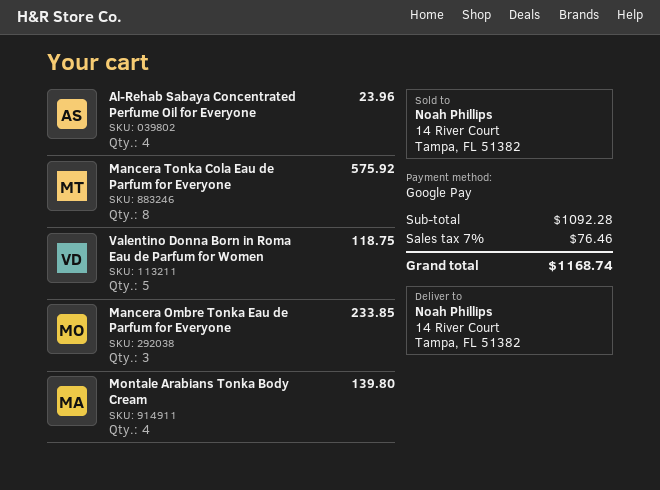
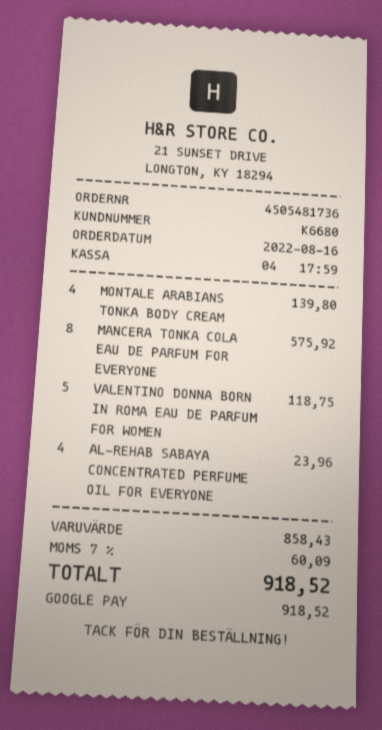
Mancera Ombre Tonka Eau de Parfum for Everyone: 3 for 233.85 -> none
subtotal: 1092.28 -> 858.43
tax: 7% = 76.46 -> 7% = 60.09
total: 1168.74 -> 918.52

